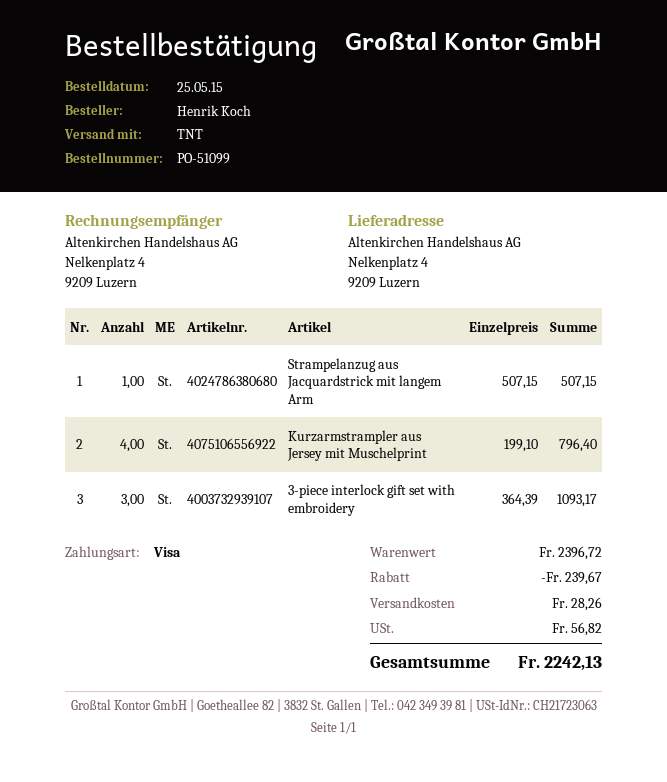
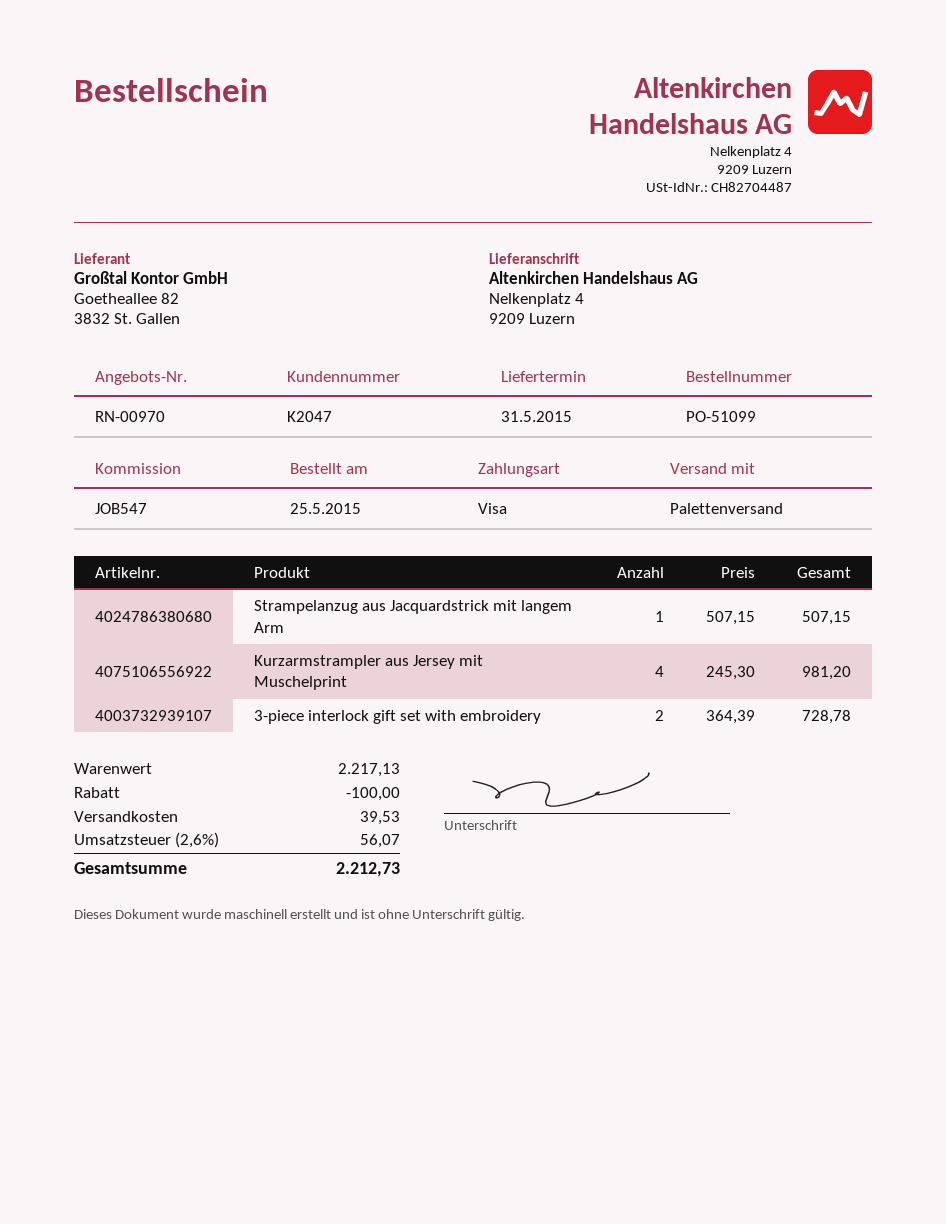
shipping method: TNT -> pallet freight
Kurzarmstrampler aus Jersey mit Muschelprint: 4 x 199.10 = 796.40 -> 4 x 245.30 = 981.20
3-piece interlock gift set with embroidery: 3 x 364.39 = 1093.17 -> 2 x 364.39 = 728.78
subtotal: 2396.72 -> 2217.13
discount: 239.67 -> 100.00
shipping: 28.26 -> 39.53
tax: 56.82 -> 56.07
total: 2242.13 -> 2212.73

